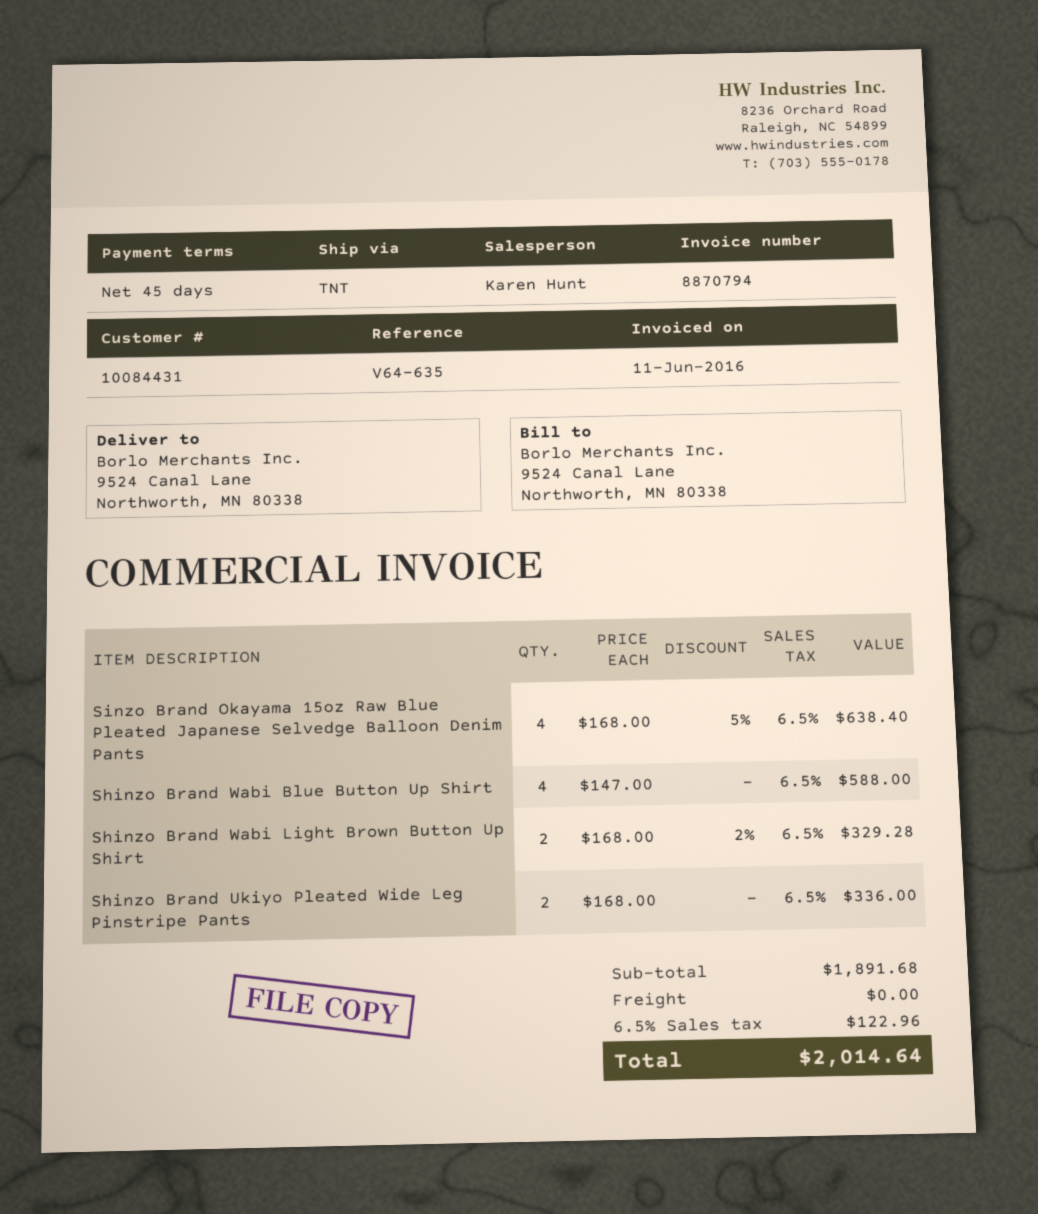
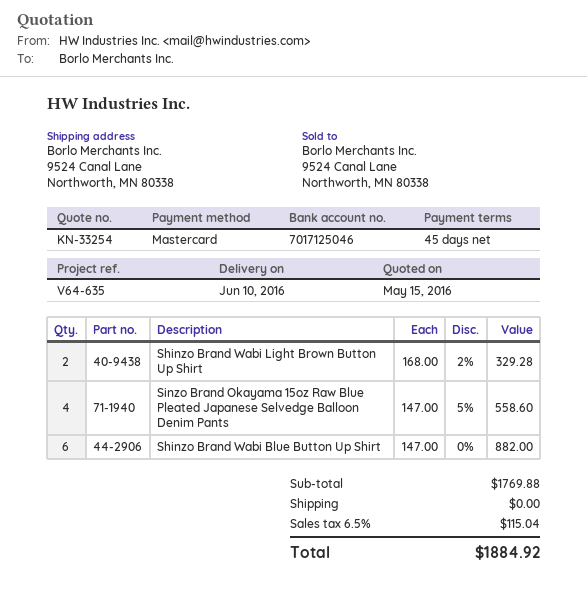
Sinzo Brand Okayama 15oz Raw Blue Pleated Japanese Selvedge Balloon Denim Pants: 4 x 168.00 - 5% = 638.40 -> 4 x 147.00 - 5% = 558.60
Shinzo Brand Wabi Blue Button Up Shirt: 4 x 147.00 = 588.00 -> 6 x 147.00 = 882.00
Shinzo Brand Ukiyo Pleated Wide Leg Pinstripe Pants: 2 x 168.00 = 336.00 -> none
subtotal: 1891.68 -> 1769.88
tax: 6.5% = 122.96 -> 6.5% = 115.04
total: 2014.64 -> 1884.92

